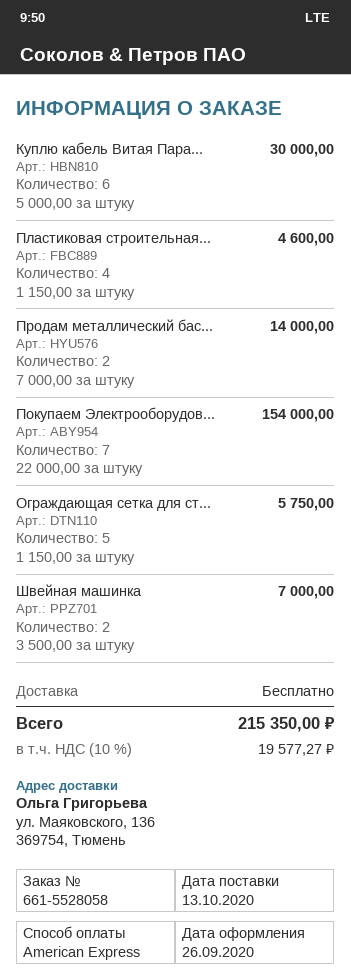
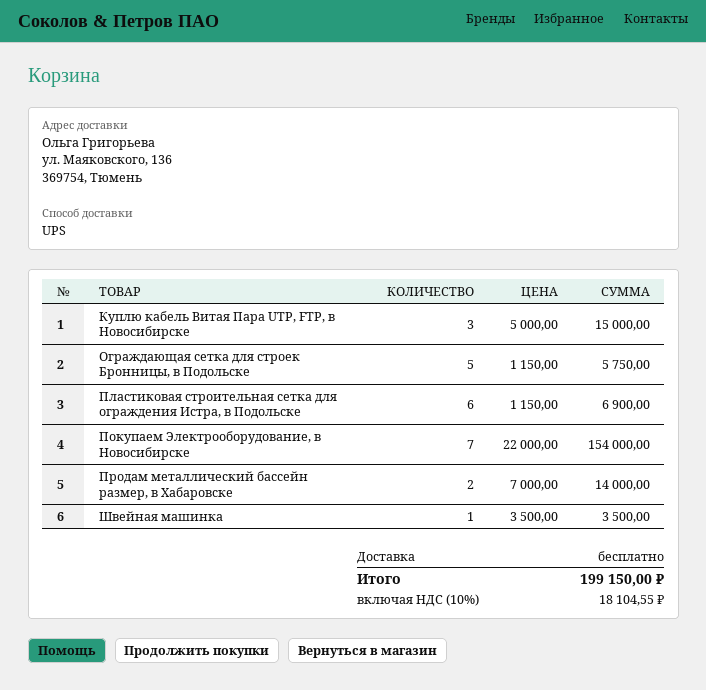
Куплю кабель Витая Пара...: 6 x 5000.00 = 30000.00 -> 3 x 5000.00 = 15000.00
Пластиковая строительная...: 4 x 1150.00 = 4600.00 -> 6 x 1150.00 = 6900.00
Швейная машинка: 2 x 3500.00 = 7000.00 -> 1 x 3500.00 = 3500.00
tax: 10% = 19577.27 -> 10% = 18104.55
total: 215350.00 -> 199150.00

